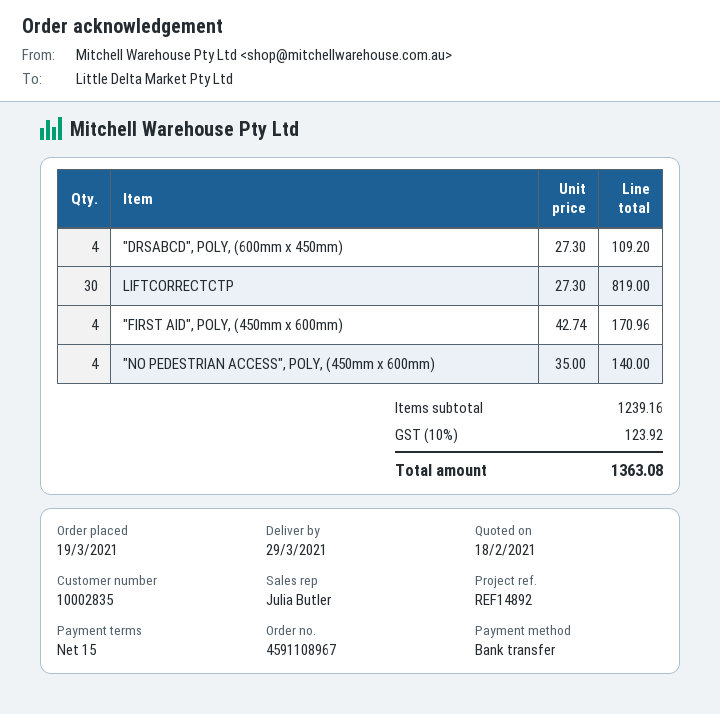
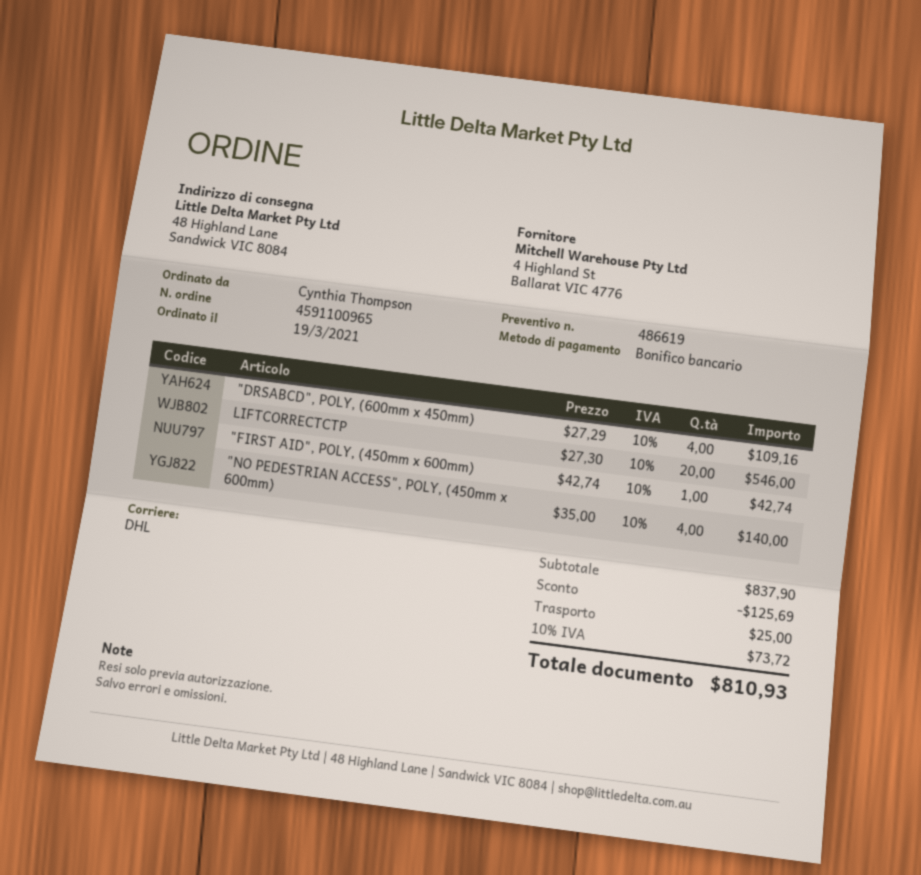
order number: 4591108967 -> 4591100965
"DRSABCD", POLY, (600mm x 450mm): 4 x 27.30 = 109.20 -> 4 x 27.29 = 109.16
LIFTCORRECTCTP: 30 x 27.30 = 819.00 -> 20 x 27.30 = 546.00
"FIRST AID", POLY, (450mm x 600mm): 4 x 42.74 = 170.96 -> 1 x 42.74 = 42.74
subtotal: 1239.16 -> 837.90
discount: none -> 125.69
shipping: none -> 25.00
tax: 10% = 123.92 -> 10% = 73.72
total: 1363.08 -> 810.93

